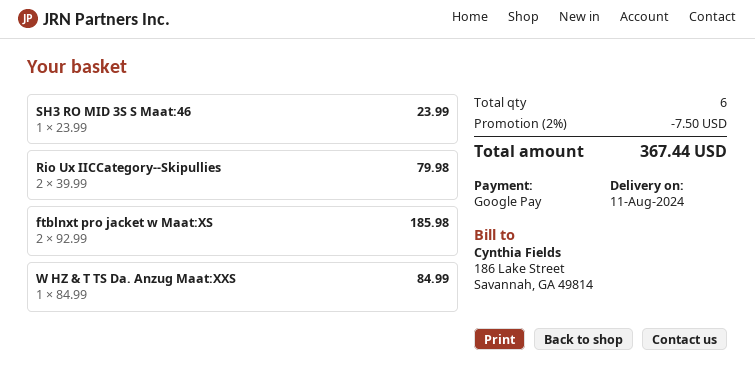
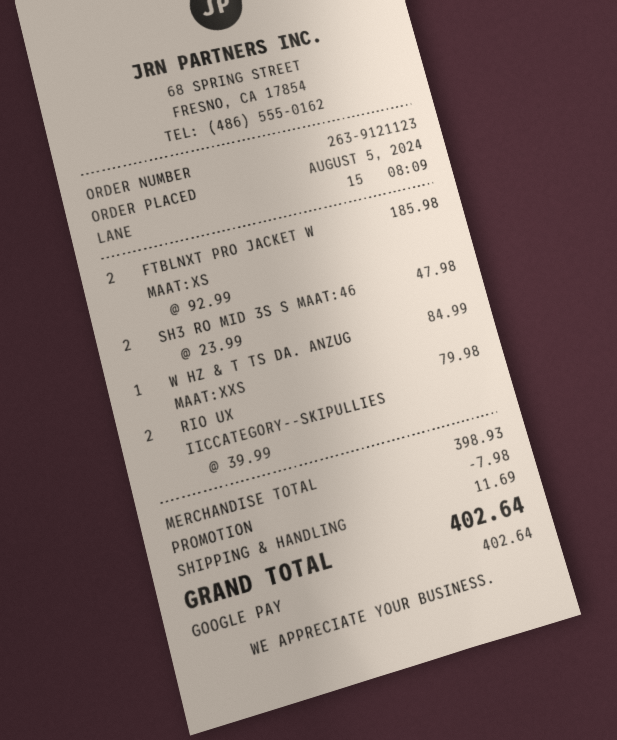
SH3 RO MID 3S S Maat:46: 1 x 23.99 = 23.99 -> 2 x 23.99 = 47.98
discount: 7.50 -> 7.98
shipping: none -> 11.69
total: 367.44 -> 402.64

